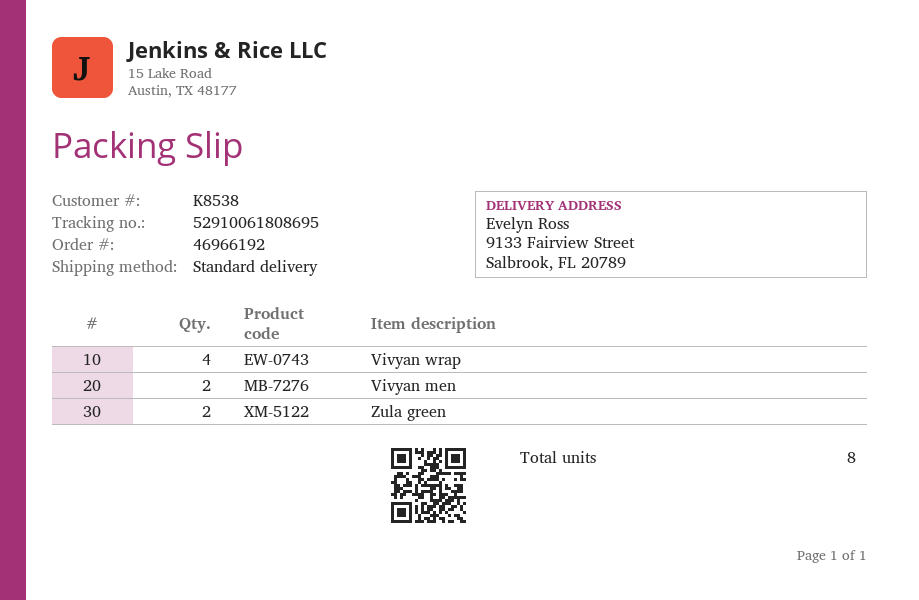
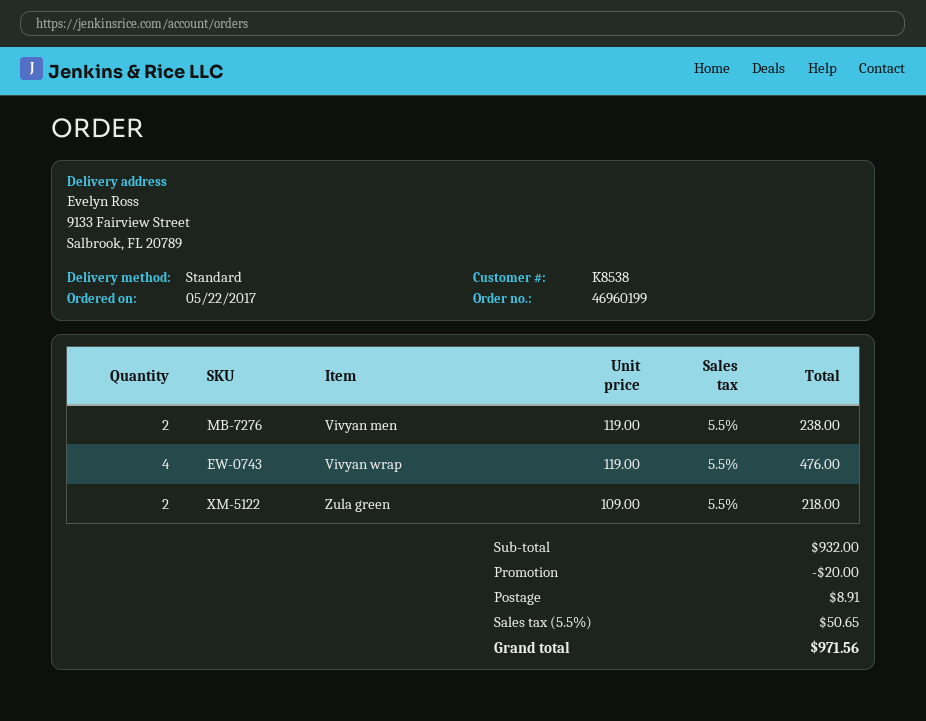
order number: 46966192 -> 46960199

